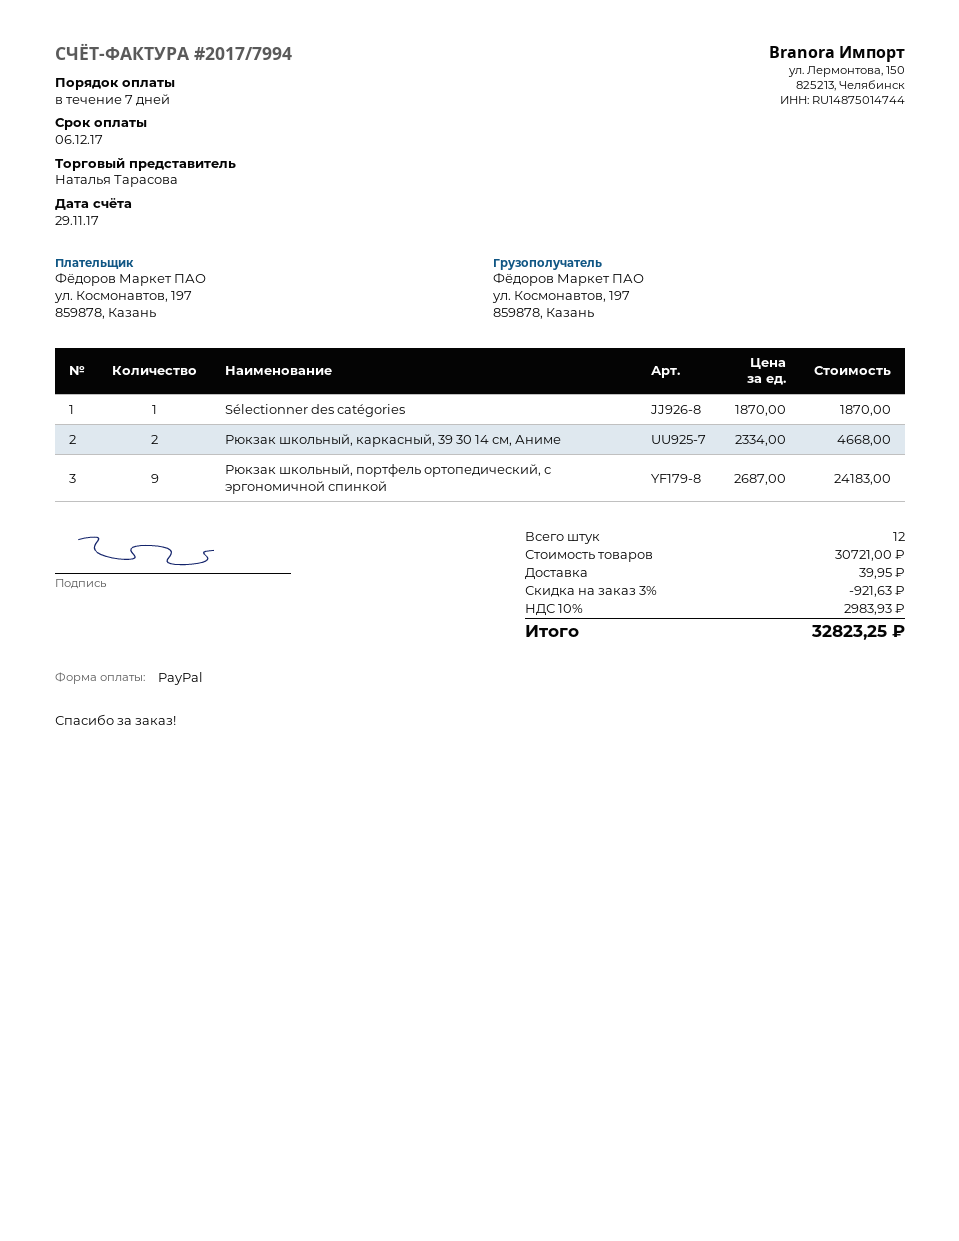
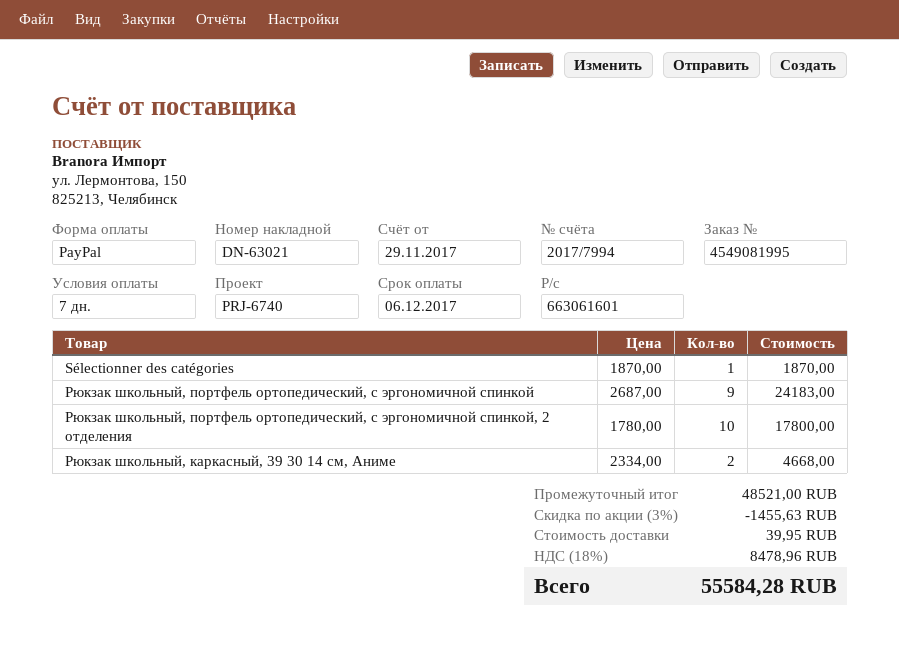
Рюкзак школьный, портфель ортопедический, с эргономичной спинкой, 2 отделения: none -> 10 x 1780.00 = 17800.00
subtotal: 30721.00 -> 48521.00
discount: 3% = 921.63 -> 3% = 1455.63
tax: 10% = 2983.93 -> 18% = 8478.96
total: 32823.25 -> 55584.28

